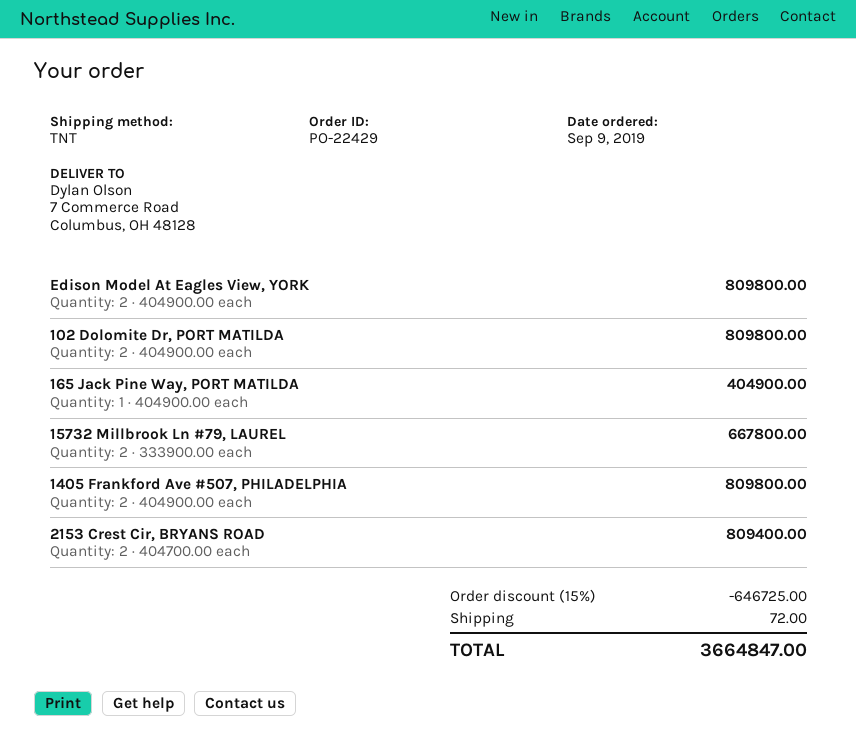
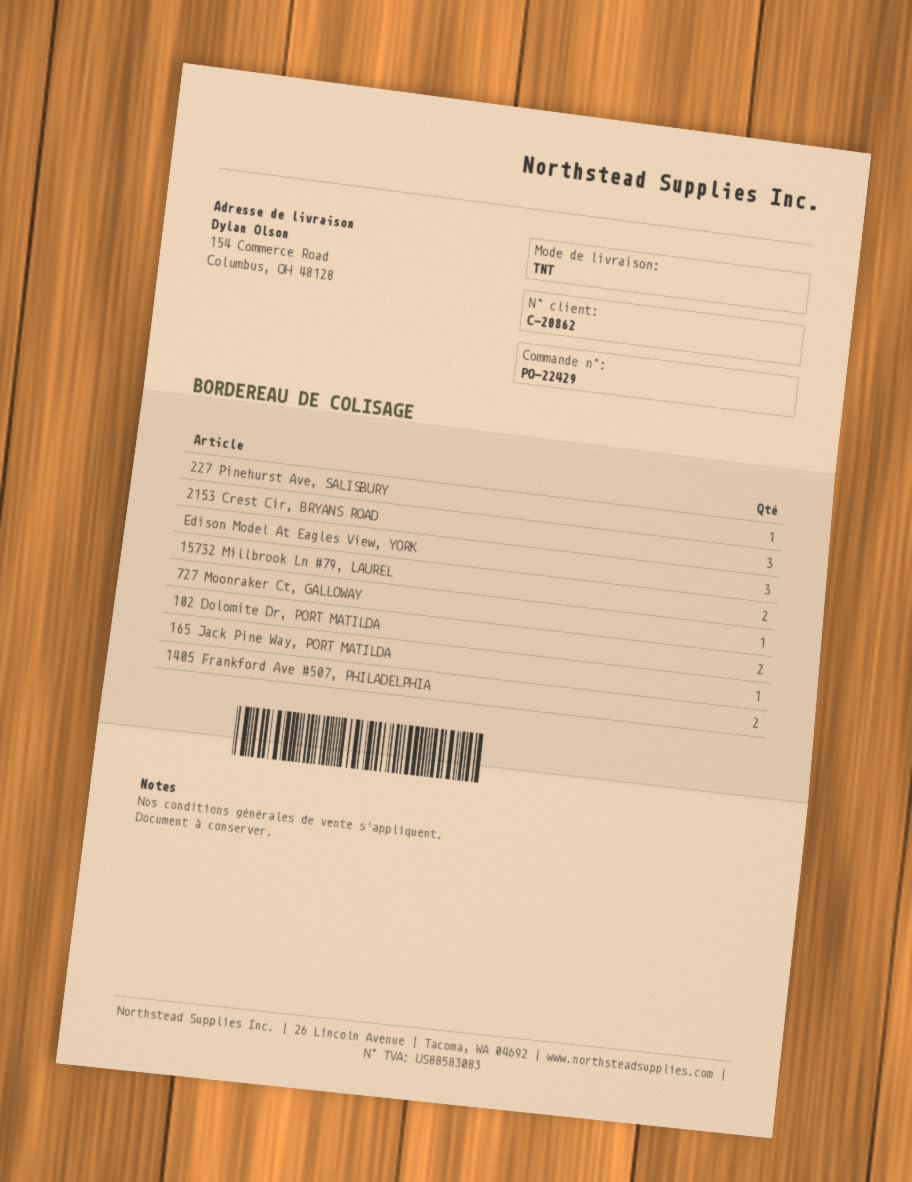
ship to: 7 Commerce Road, Columbus, OH 48128 -> 154 Commerce Road, Columbus, OH 48128
Edison Model At Eagles View, YORK: 2 -> 3
2153 Crest Cir, BRYANS ROAD: 2 -> 3
227 Pinehurst Ave, SALISBURY: none -> 1
727 Moonraker Ct, GALLOWAY: none -> 1

